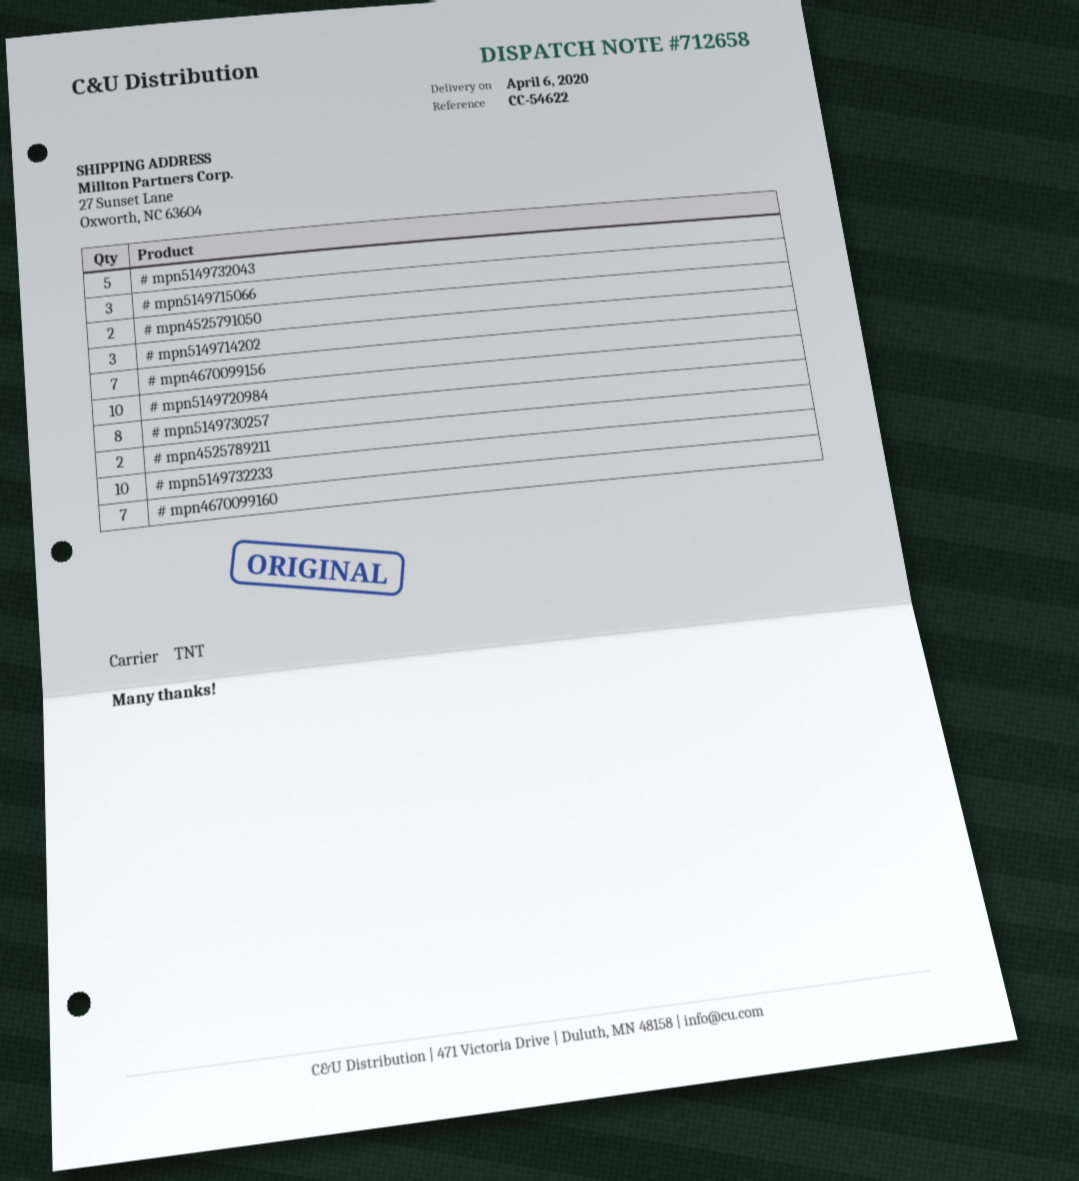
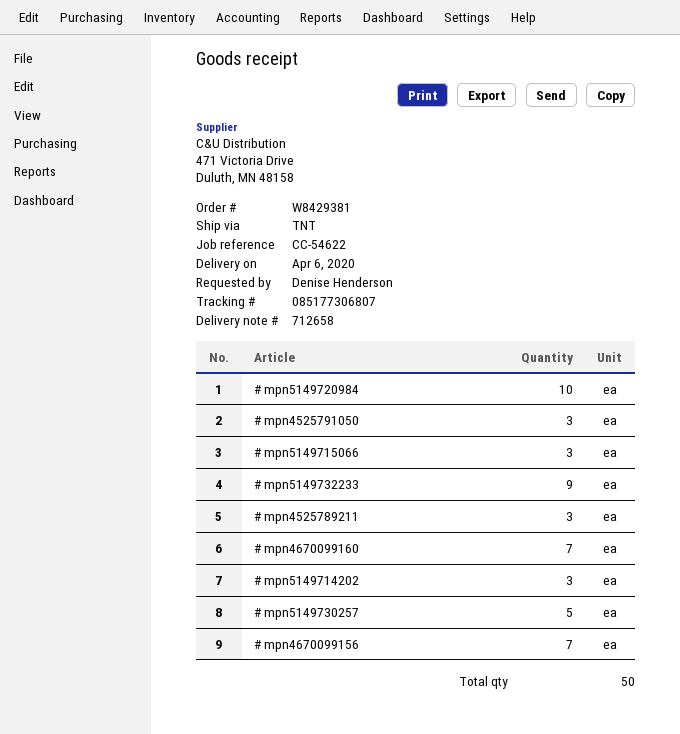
# mpn5149732043: 5 -> none
# mpn4525791050: 2 -> 3
# mpn5149730257: 8 -> 5
# mpn4525789211: 2 -> 3
# mpn5149732233: 10 -> 9

